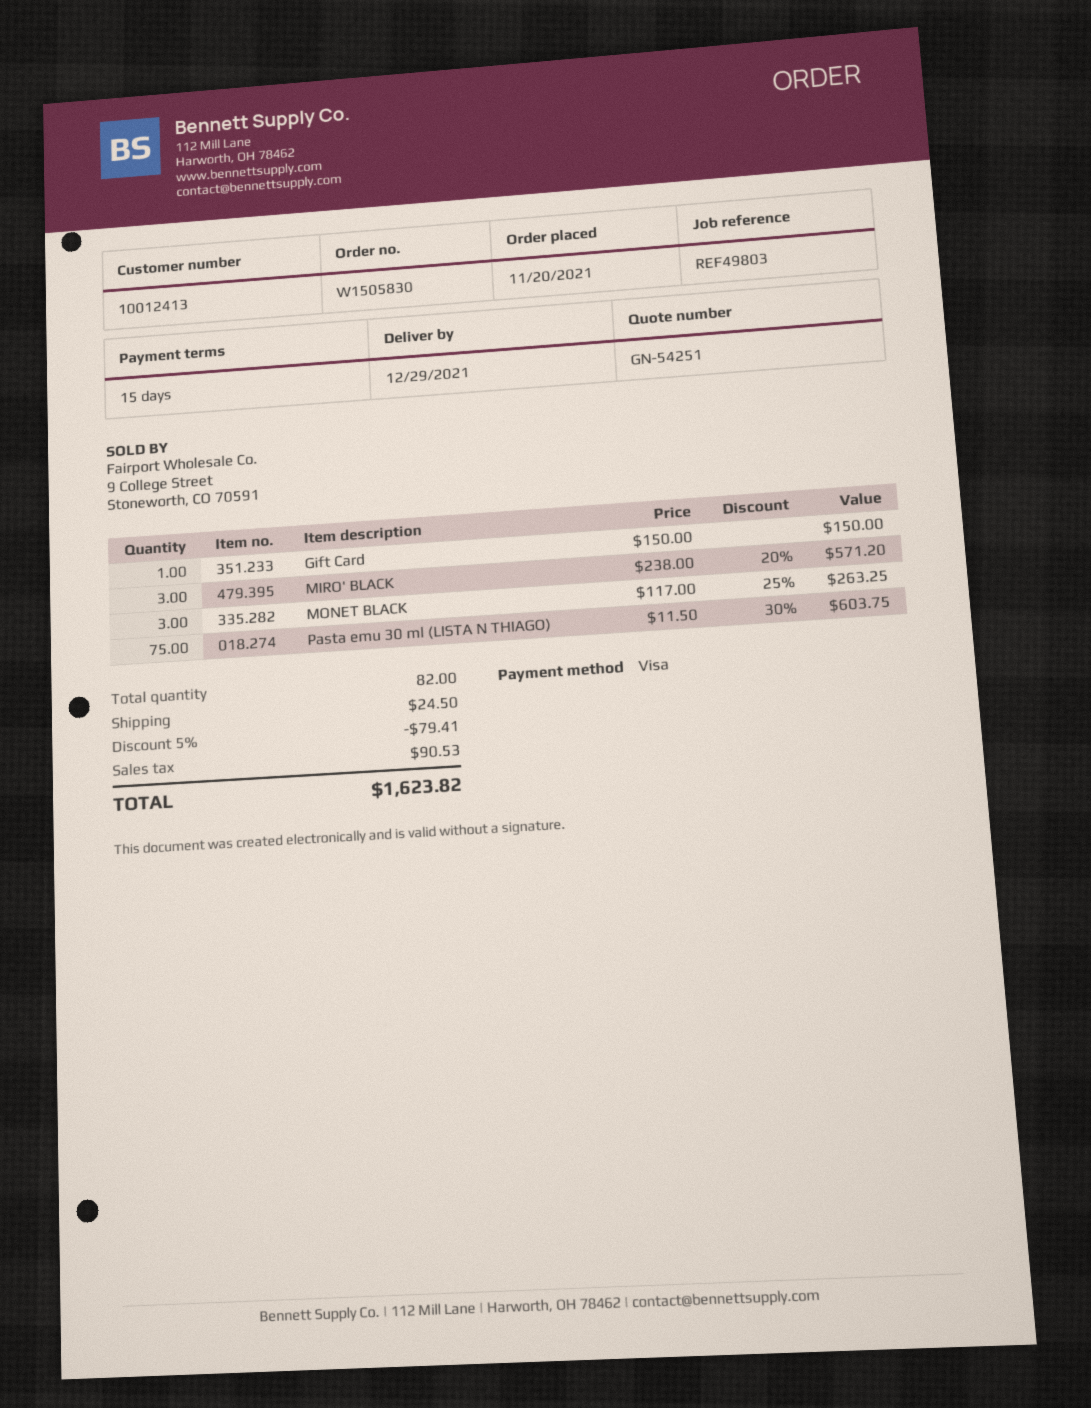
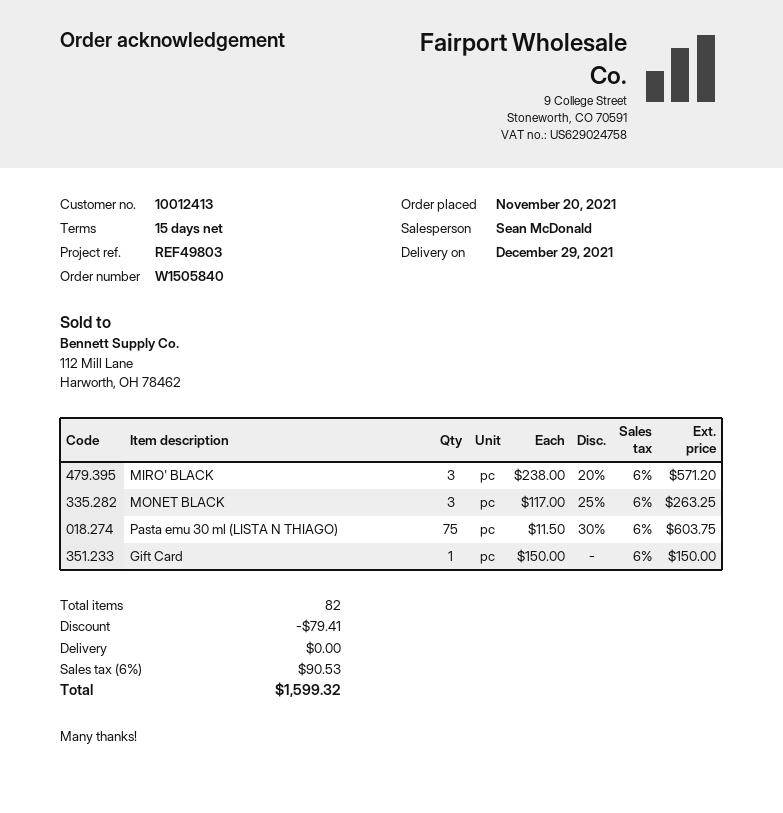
order number: W1505830 -> W1505840
shipping: 24.50 -> 0.00
total: 1623.82 -> 1599.32

